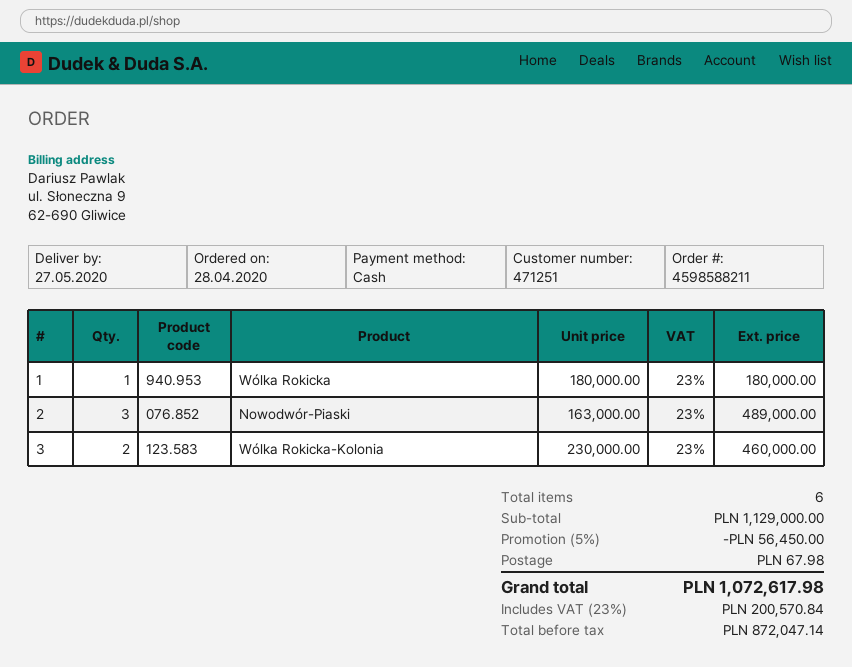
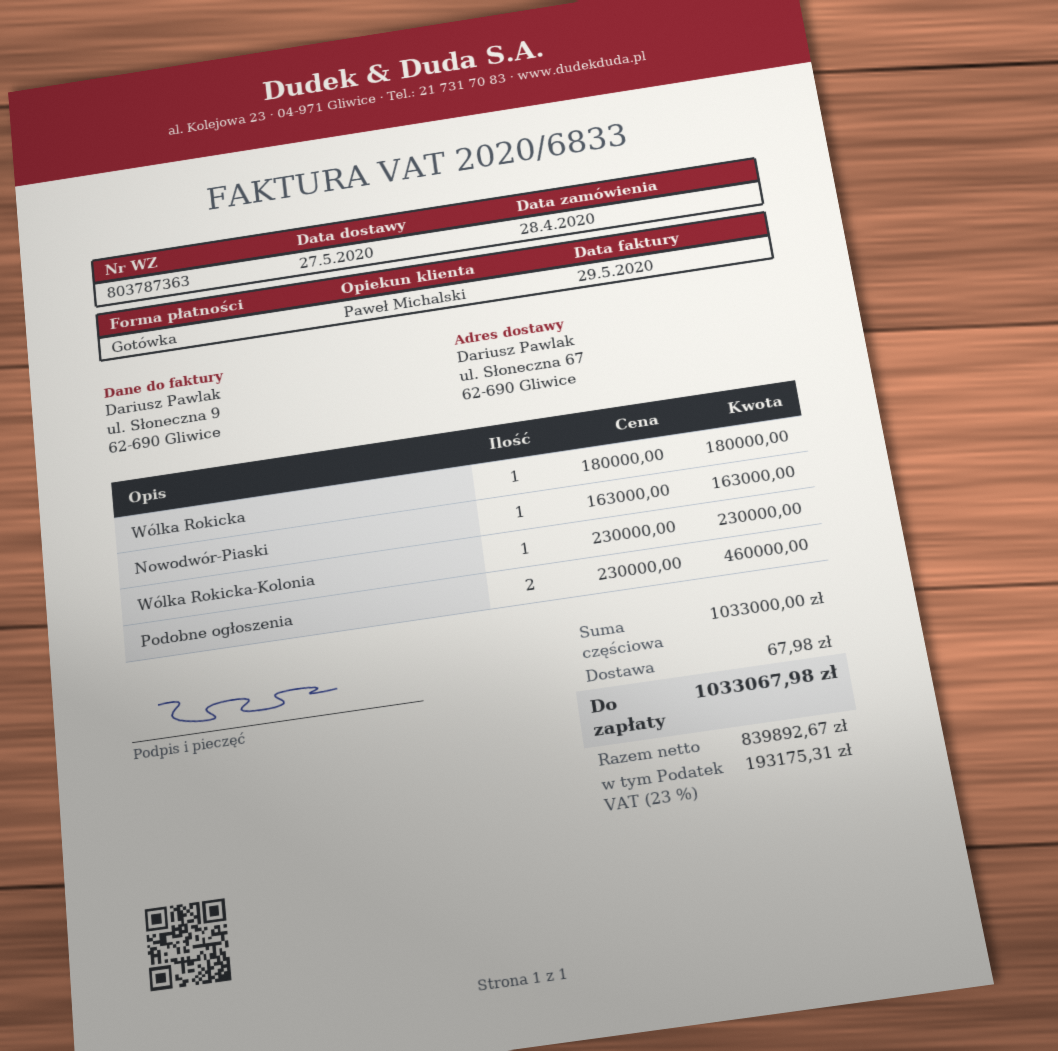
Nowodwór-Piaski: 3 x 163000.00 = 489000.00 -> 1 x 163000.00 = 163000.00
Wólka Rokicka-Kolonia: 2 x 230000.00 = 460000.00 -> 1 x 230000.00 = 230000.00
Podobne ogłoszenia: none -> 2 x 230000.00 = 460000.00
subtotal: 1129000.00 -> 1033000.00
discount: 5% = 56450.00 -> none
net: 872047.14 -> 839892.67
tax: 23% = 200570.84 -> 23% = 193175.31
total: 1072617.98 -> 1033067.98

